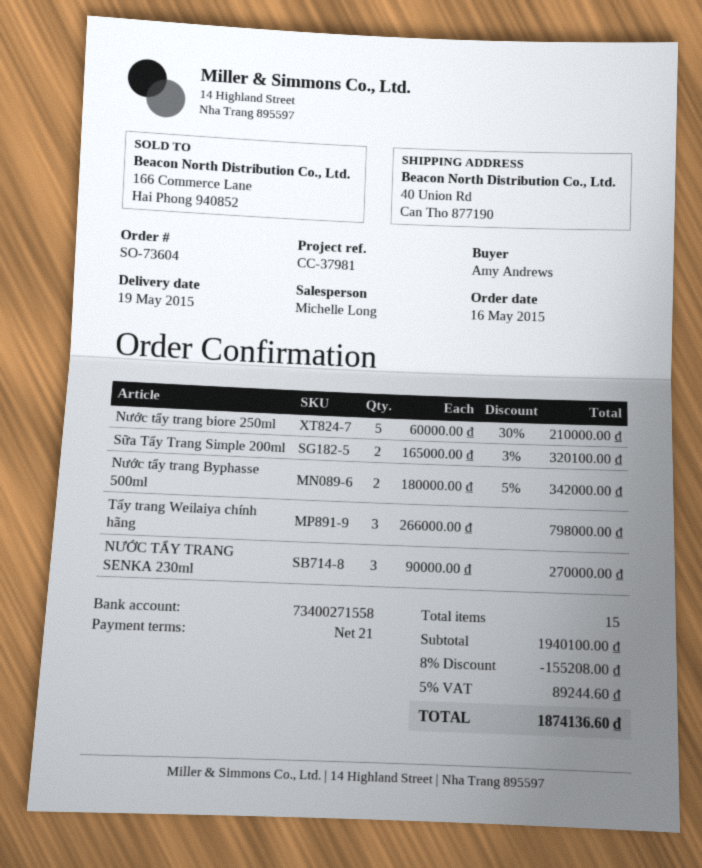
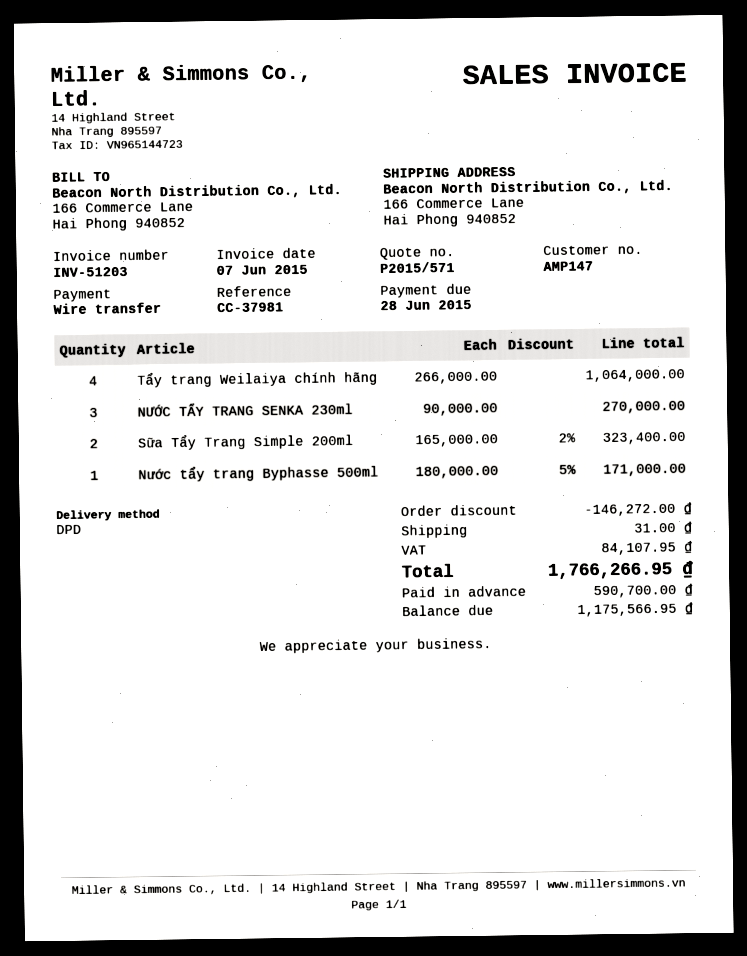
ship to: 40 Union Rd, Can Tho 877190 -> 166 Commerce Lane, Hai Phong 940852
Nước tẩy trang biore 250ml: 5 x 60000.00 - 30% = 210000.00 -> none
Sữa Tẩy Trang Simple 200ml: 2 x 165000.00 - 3% = 320100.00 -> 2 x 165000.00 - 2% = 323400.00
Nước tẩy trang Byphasse 500ml: 2 x 180000.00 - 5% = 342000.00 -> 1 x 180000.00 - 5% = 171000.00
Tẩy trang Weilaiya chính hãng: 3 x 266000.00 = 798000.00 -> 4 x 266000.00 = 1064000.00
discount: 155208.00 -> 146272.00
shipping: none -> 31.00
tax: 89244.60 -> 84107.95
total: 1874136.60 -> 1766266.95

